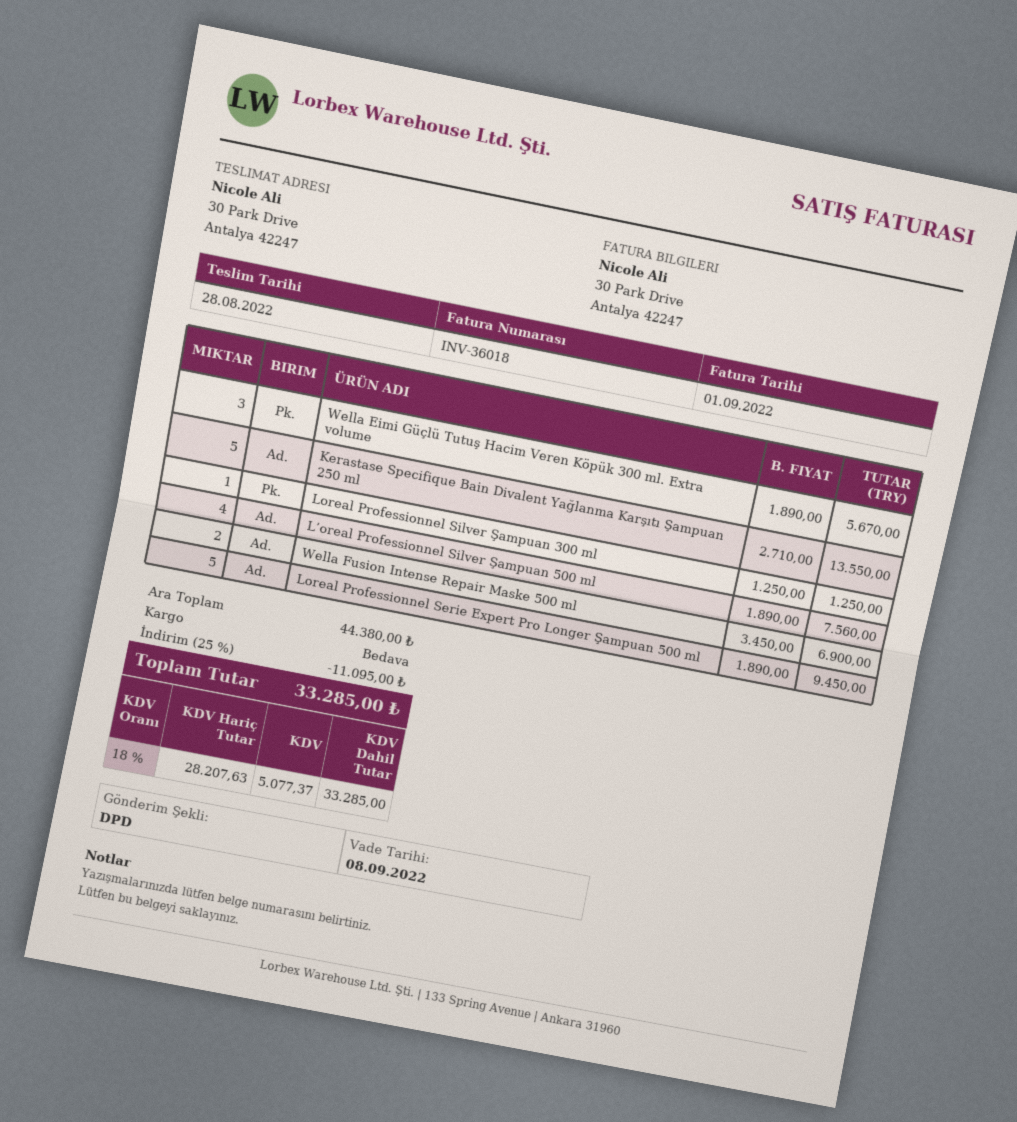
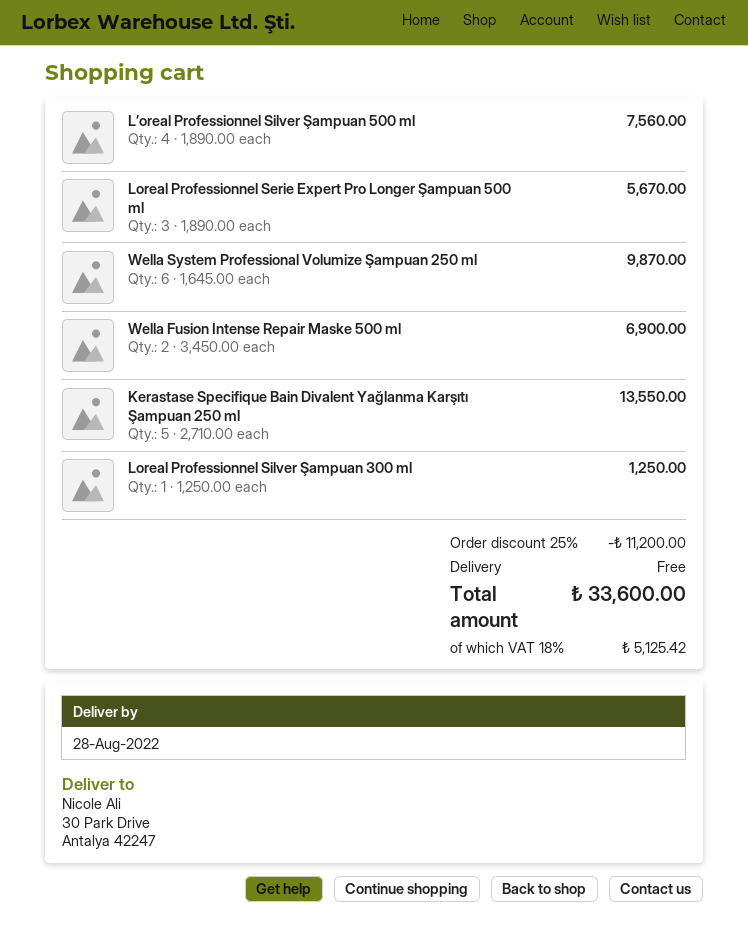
Wella Eimi Güçlü Tutuş Hacim Veren Köpük 300 ml. Extra volume: 3 x 1890.00 = 5670.00 -> none
Loreal Professionnel Serie Expert Pro Longer Şampuan 500 ml: 5 x 1890.00 = 9450.00 -> 3 x 1890.00 = 5670.00
Wella System Professional Volumize Şampuan 250 ml: none -> 6 x 1645.00 = 9870.00
discount: 25% = 11095.00 -> 25% = 11200.00
tax: 18% = 5077.37 -> 18% = 5125.42
total: 33285.00 -> 33600.00

